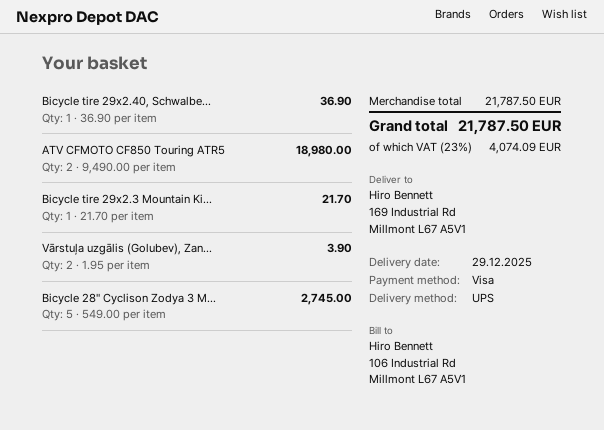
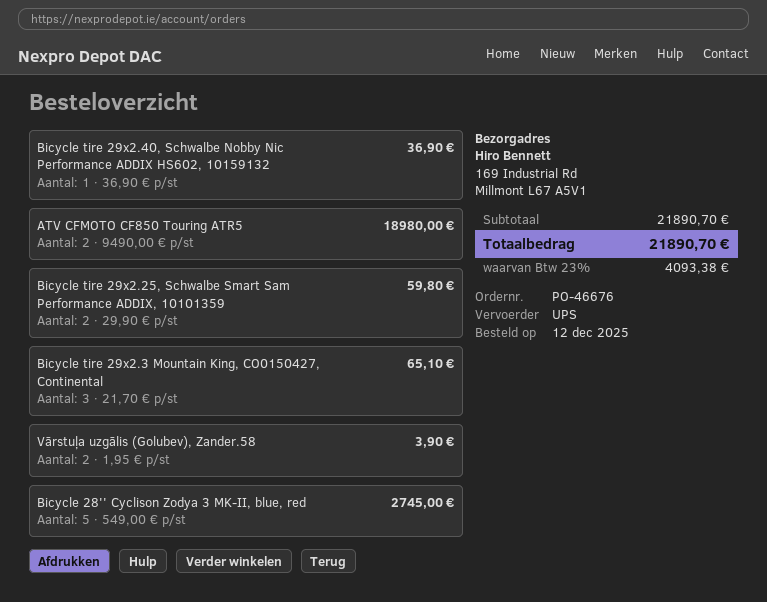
Bicycle tire 29x2.3 Mountain Ki...: 1 x 21.70 = 21.70 -> 3 x 21.70 = 65.10
Bicycle tire 29x2.25, Schwalbe Smart Sam Performance ADDIX, 10101359: none -> 2 x 29.90 = 59.80
subtotal: 21787.50 -> 21890.70
tax: 23% = 4074.09 -> 23% = 4093.38
total: 21787.50 -> 21890.70

